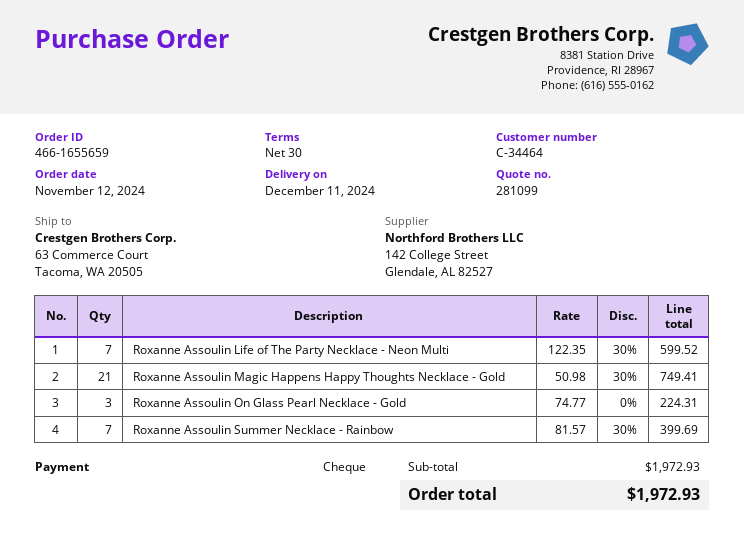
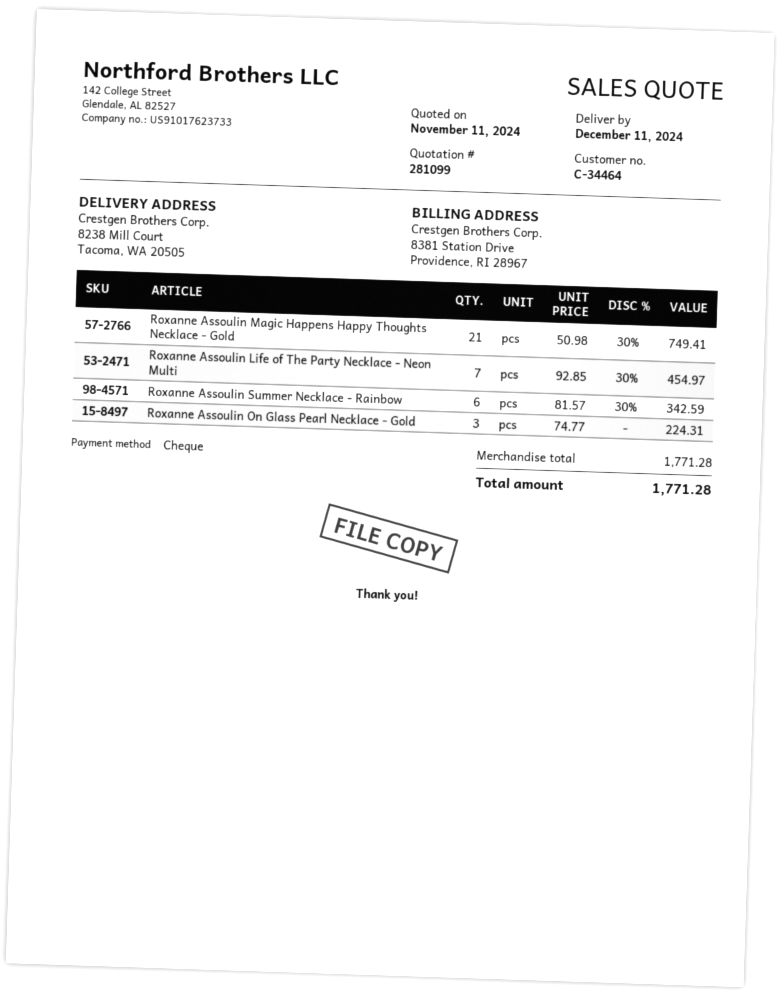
ship to: 63 Commerce Court, Tacoma, WA 20505 -> 8238 Mill Court, Tacoma, WA 20505
Roxanne Assoulin Life of The Party Necklace - Neon Multi: 7 x 122.35 - 30% = 599.52 -> 7 x 92.85 - 30% = 454.97
Roxanne Assoulin Summer Necklace - Rainbow: 7 x 81.57 - 30% = 399.69 -> 6 x 81.57 - 30% = 342.59
subtotal: 1972.93 -> 1771.28
total: 1972.93 -> 1771.28

